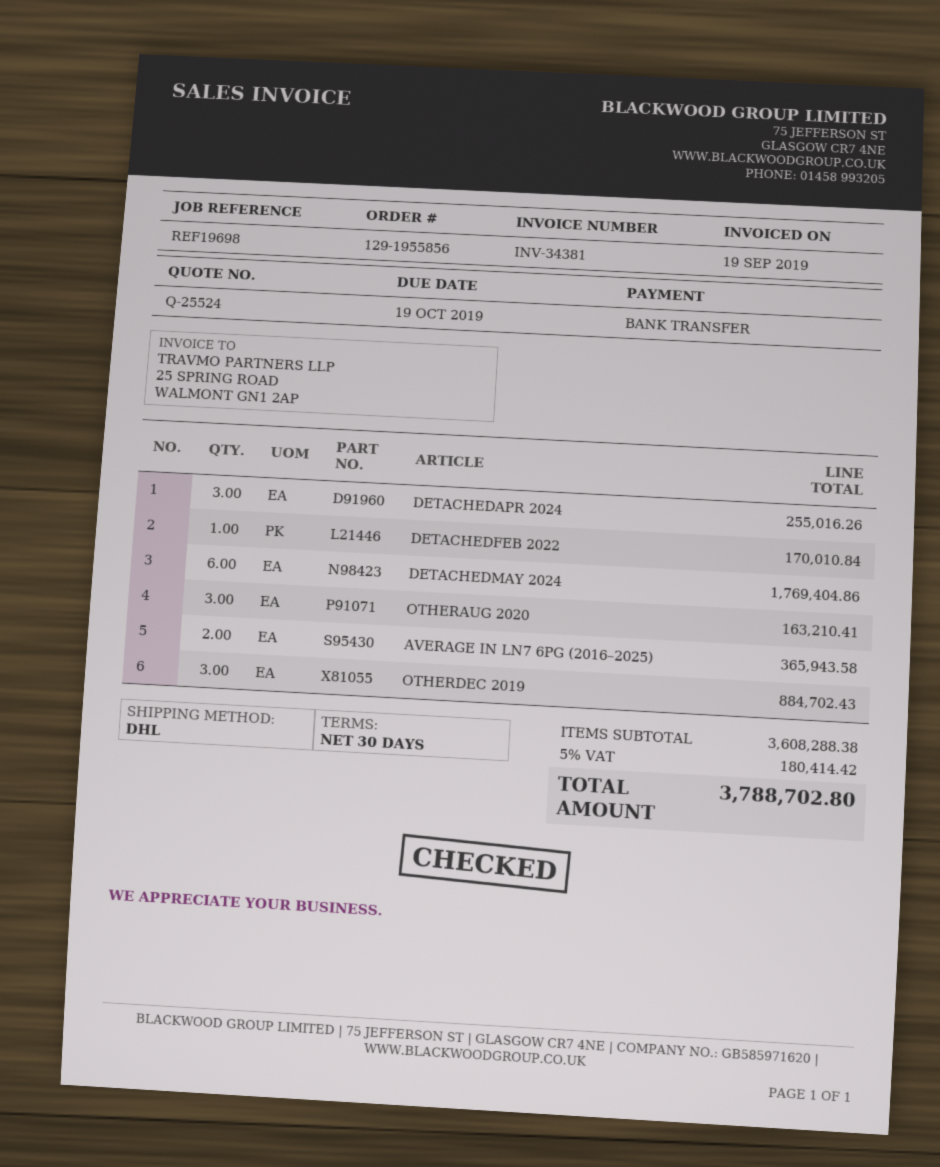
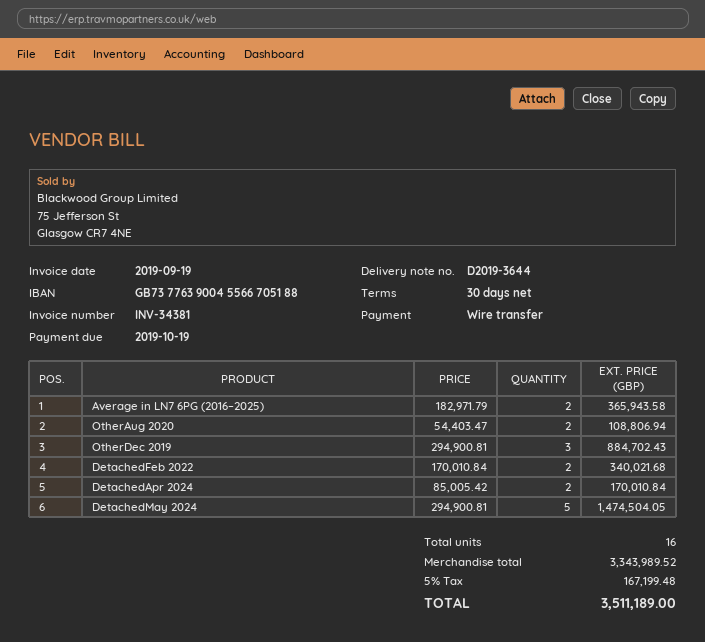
DETACHEDAPR 2024: 3 for 255016.26 -> 2 for 170010.84
DETACHEDFEB 2022: 1 for 170010.84 -> 2 for 340021.68
DETACHEDMAY 2024: 6 for 1769404.86 -> 5 for 1474504.05
OTHERAUG 2020: 3 for 163210.41 -> 2 for 108806.94
subtotal: 3608288.38 -> 3343989.52
tax: 5% = 180414.42 -> 5% = 167199.48
total: 3788702.80 -> 3511189.00

